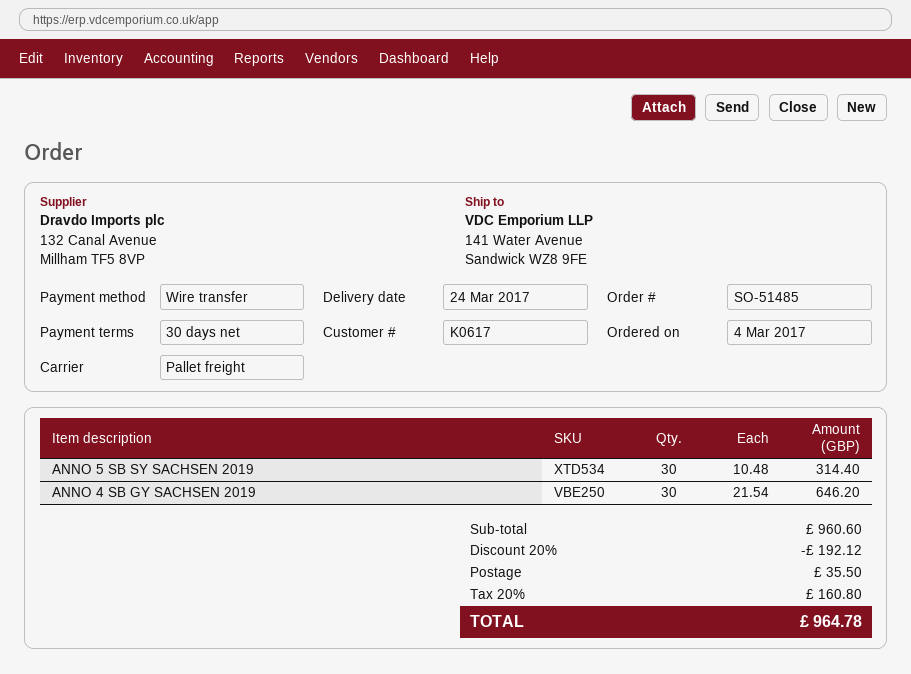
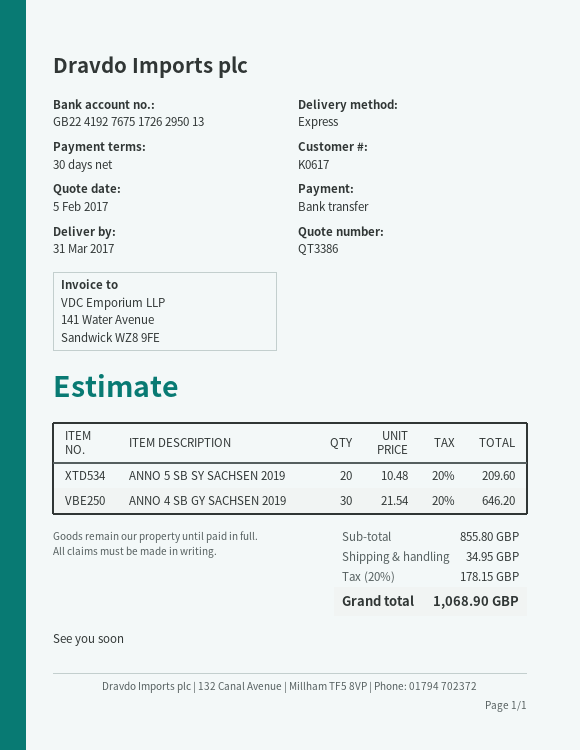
delivery date: 2017-03-24 -> 2017-03-31
shipping method: pallet freight -> express
ANNO 5 SB SY SACHSEN 2019: 30 x 10.48 = 314.40 -> 20 x 10.48 = 209.60
subtotal: 960.60 -> 855.80
discount: 20% = 192.12 -> none
shipping: 35.50 -> 34.95
tax: 20% = 160.80 -> 20% = 178.15
total: 964.78 -> 1068.90

